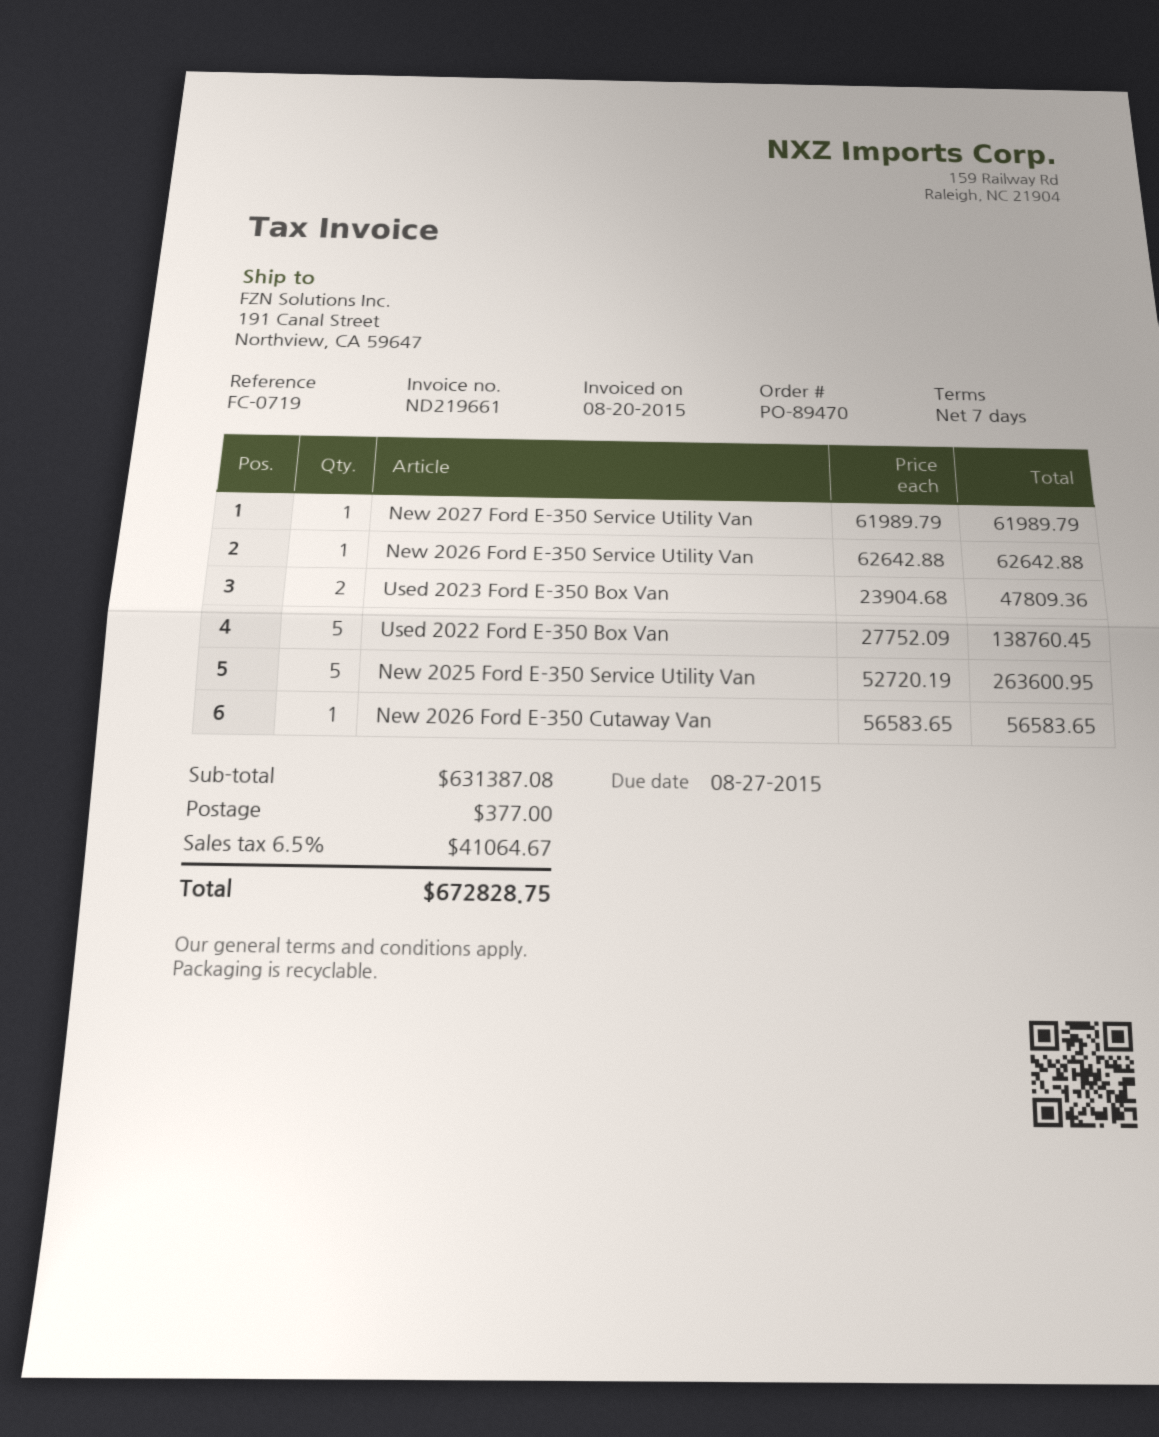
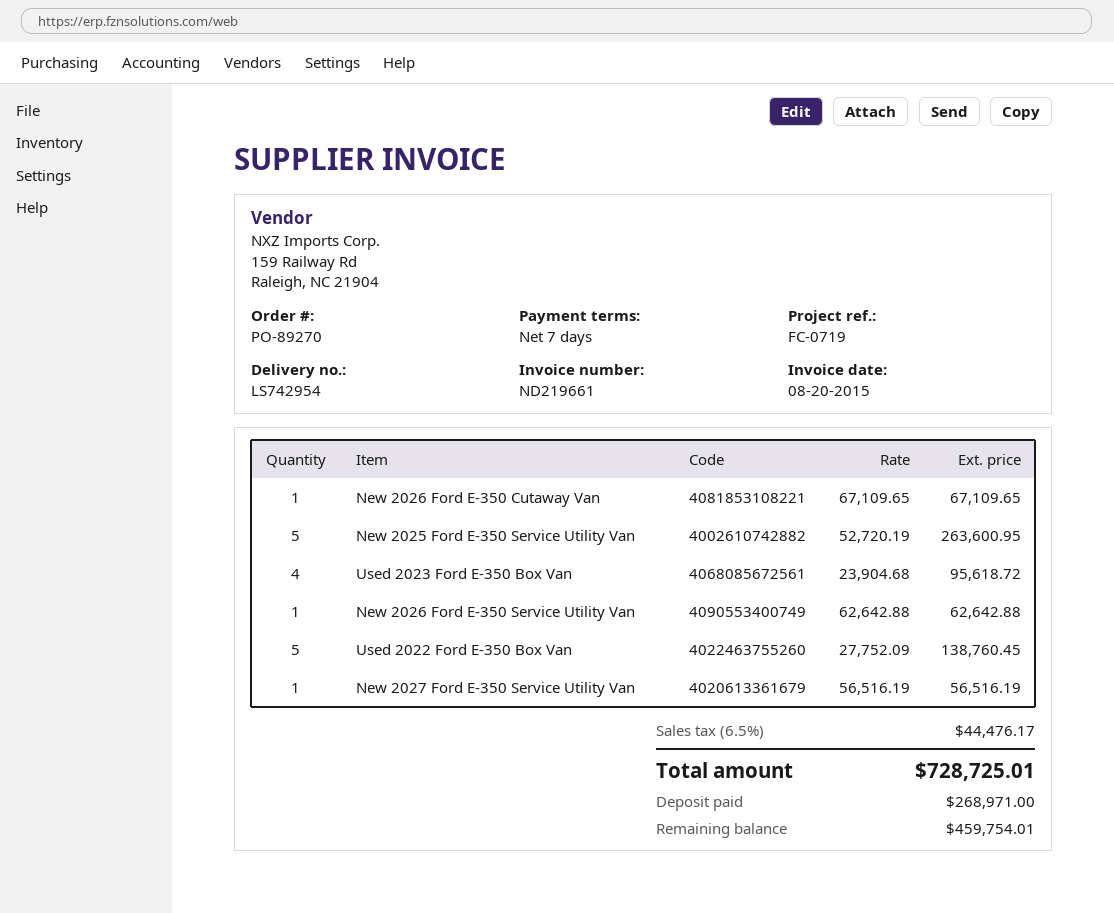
order number: PO-89470 -> PO-89270
New 2027 Ford E-350 Service Utility Van: 1 x 61989.79 = 61989.79 -> 1 x 56516.19 = 56516.19
Used 2023 Ford E-350 Box Van: 2 x 23904.68 = 47809.36 -> 4 x 23904.68 = 95618.72
New 2026 Ford E-350 Cutaway Van: 1 x 56583.65 = 56583.65 -> 1 x 67109.65 = 67109.65
shipping: 377.00 -> none
tax: 6.5% = 41064.67 -> 6.5% = 44476.17
total: 672828.75 -> 728725.01

